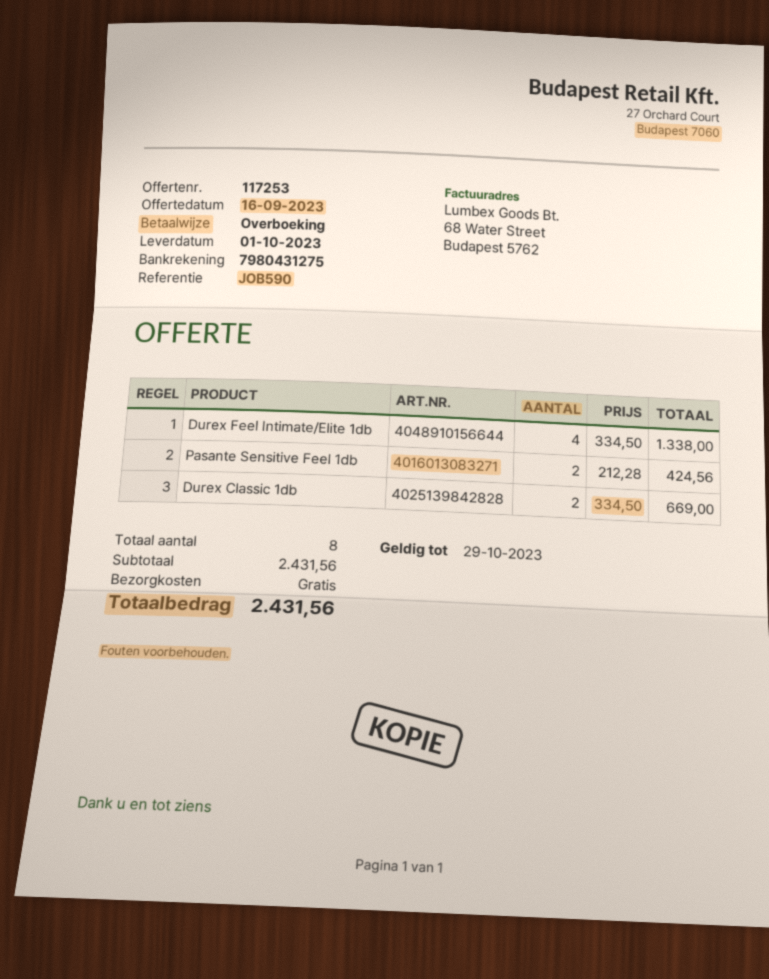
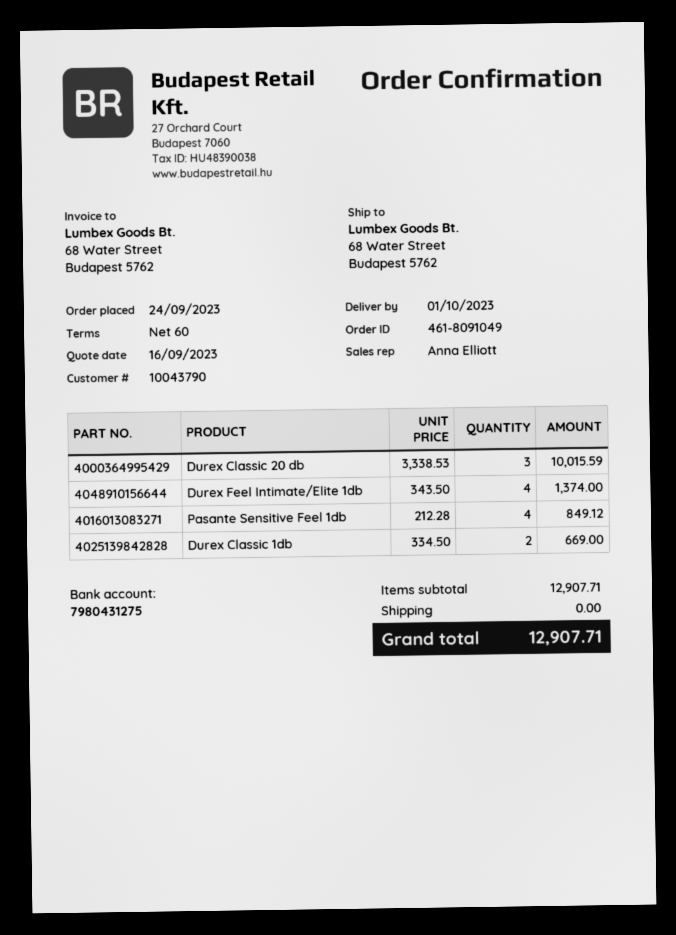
Durex Feel Intimate/Elite 1db: 4 x 334.50 = 1338.00 -> 4 x 343.50 = 1374.00
Pasante Sensitive Feel 1db: 2 x 212.28 = 424.56 -> 4 x 212.28 = 849.12
Durex Classic 20 db: none -> 3 x 3338.53 = 10015.59
subtotal: 2431.56 -> 12907.71
total: 2431.56 -> 12907.71

